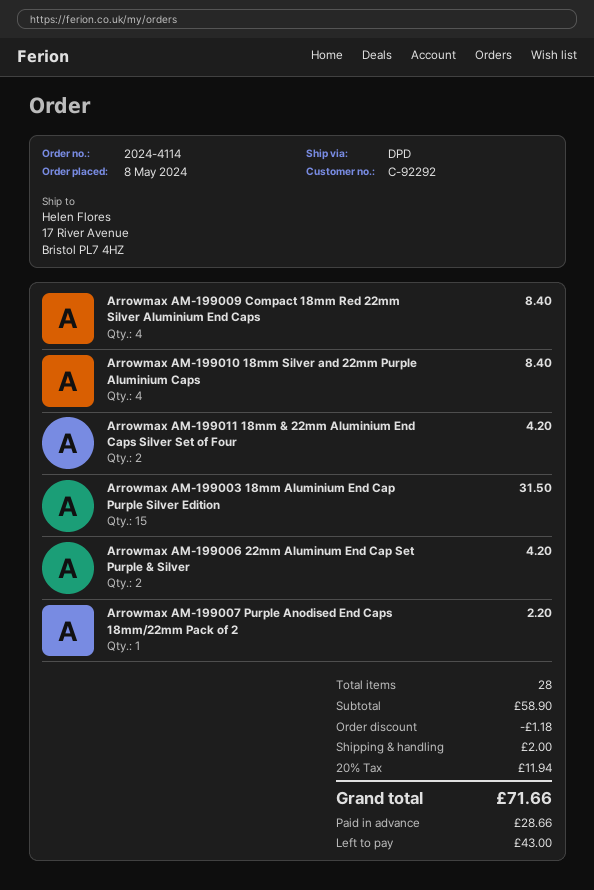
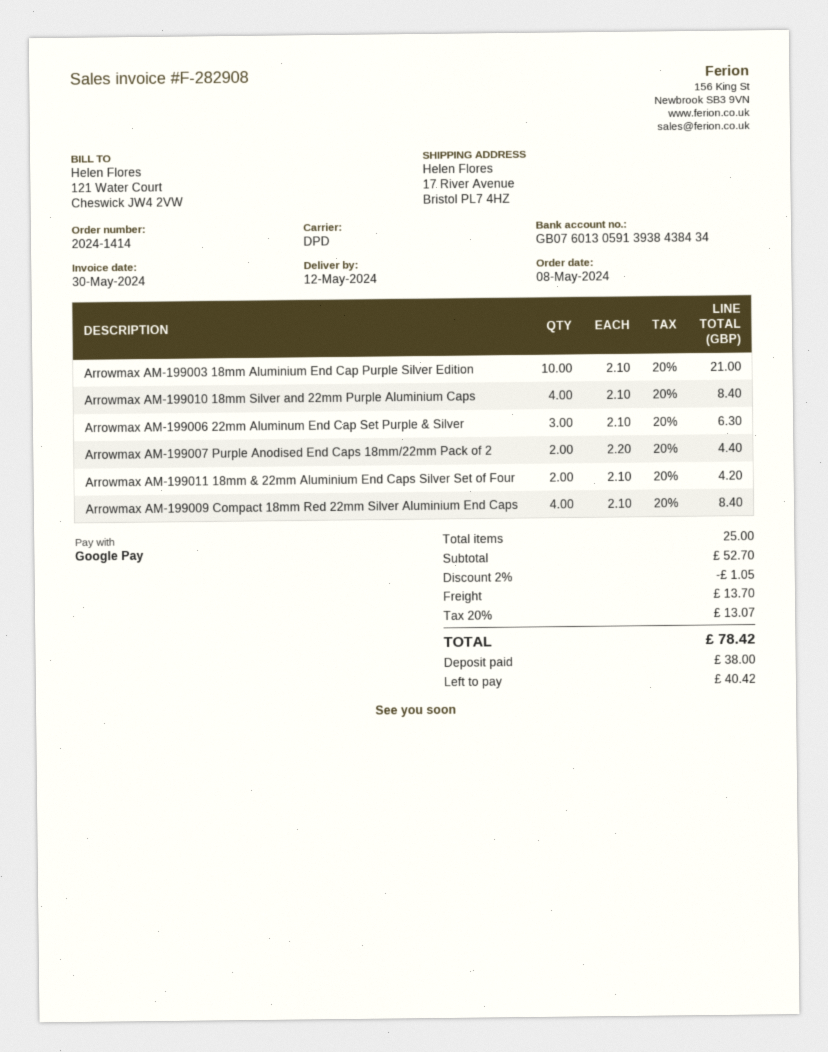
order number: 2024-4114 -> 2024-1414
Arrowmax AM-199003 18mm Aluminium End Cap Purple Silver Edition: 15 for 31.50 -> 10 for 21.00
Arrowmax AM-199006 22mm Aluminum End Cap Set Purple & Silver: 2 for 4.20 -> 3 for 6.30
Arrowmax AM-199007 Purple Anodised End Caps 18mm/22mm Pack of 2: 1 for 2.20 -> 2 for 4.40
total quantity: 28 -> 25
subtotal: 58.90 -> 52.70
discount: 1.18 -> 1.05
shipping: 2.00 -> 13.70
tax: 20% = 11.94 -> 20% = 13.07
total: 71.66 -> 78.42
deposit: 28.66 -> 38.00
balance: 43.00 -> 40.42

